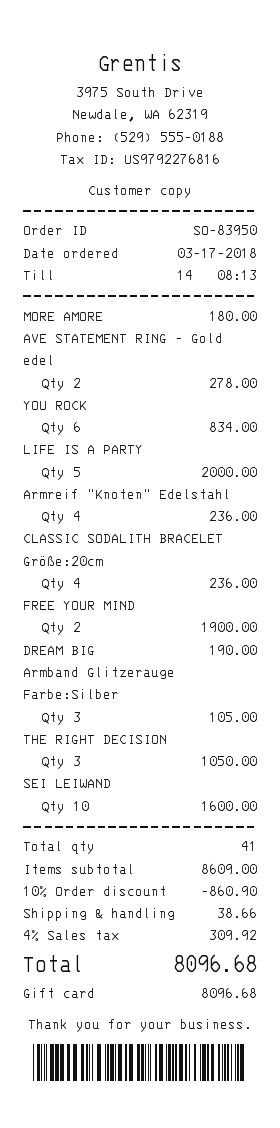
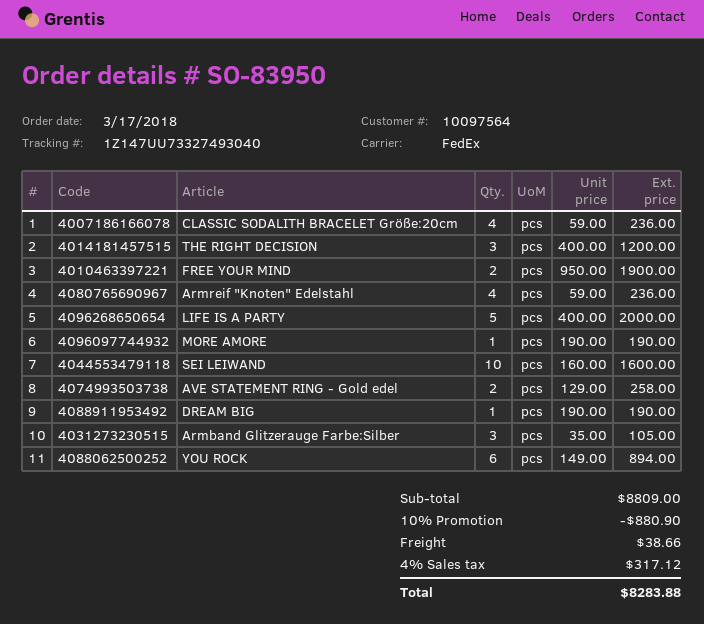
MORE AMORE: 1 for 180.00 -> 1 for 190.00
AVE STATEMENT RING - Gold edel: 2 for 278.00 -> 2 for 258.00
YOU ROCK: 6 for 834.00 -> 6 for 894.00
THE RIGHT DECISION: 3 for 1050.00 -> 3 for 1200.00
subtotal: 8609.00 -> 8809.00
discount: 10% = 860.90 -> 10% = 880.90
tax: 4% = 309.92 -> 4% = 317.12
total: 8096.68 -> 8283.88

